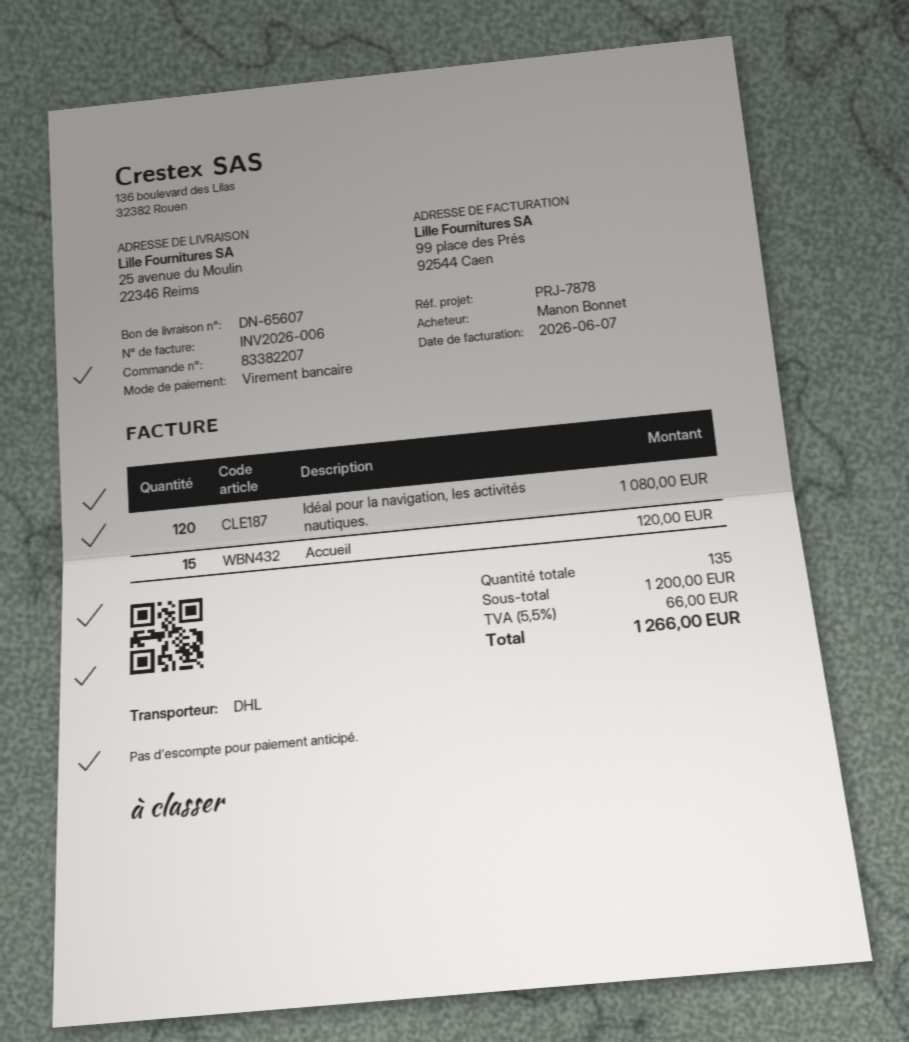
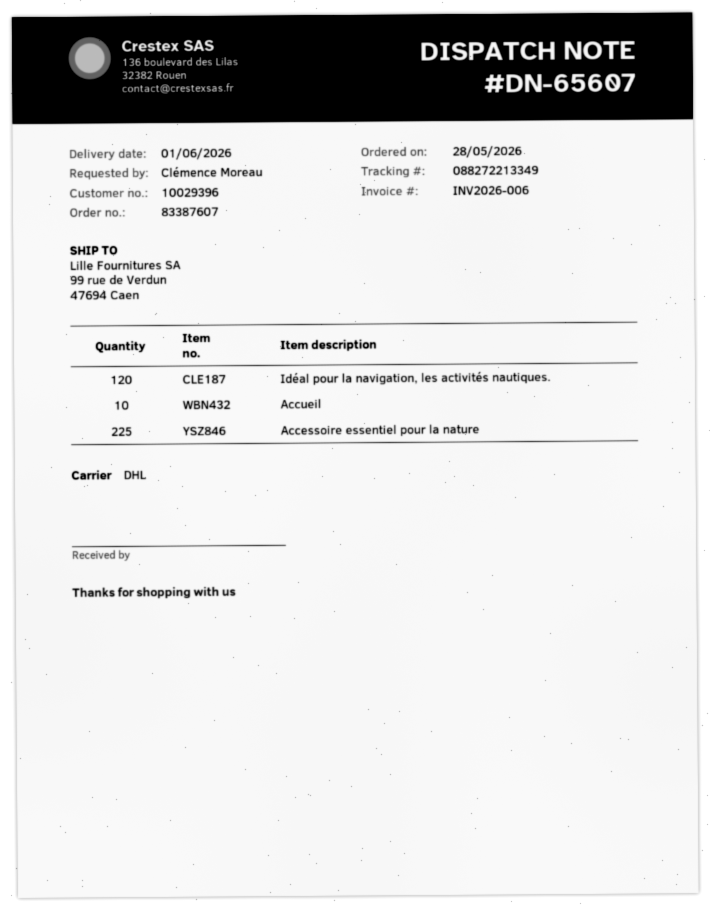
order number: 83382207 -> 83387607
ordered by: Manon Bonnet -> Clémence Moreau
ship to: 25 avenue du Moulin, 22346 Reims -> 99 rue de Verdun, 47694 Caen
Accueil: 15 -> 10
Accessoire essentiel pour la nature: none -> 225

